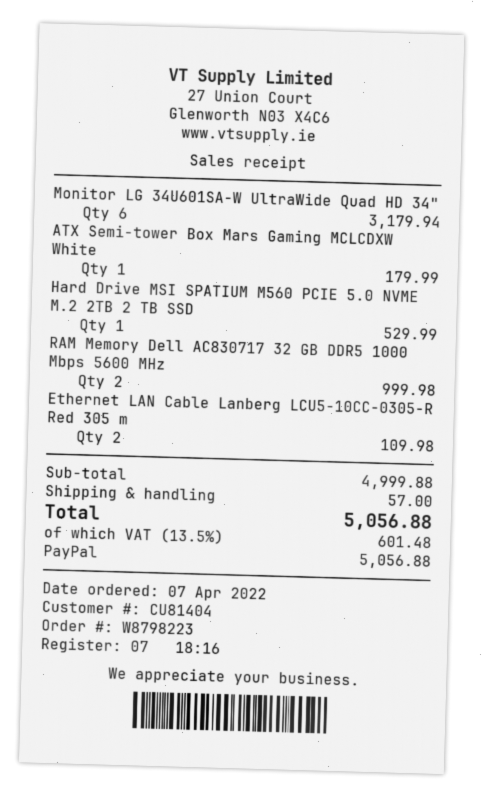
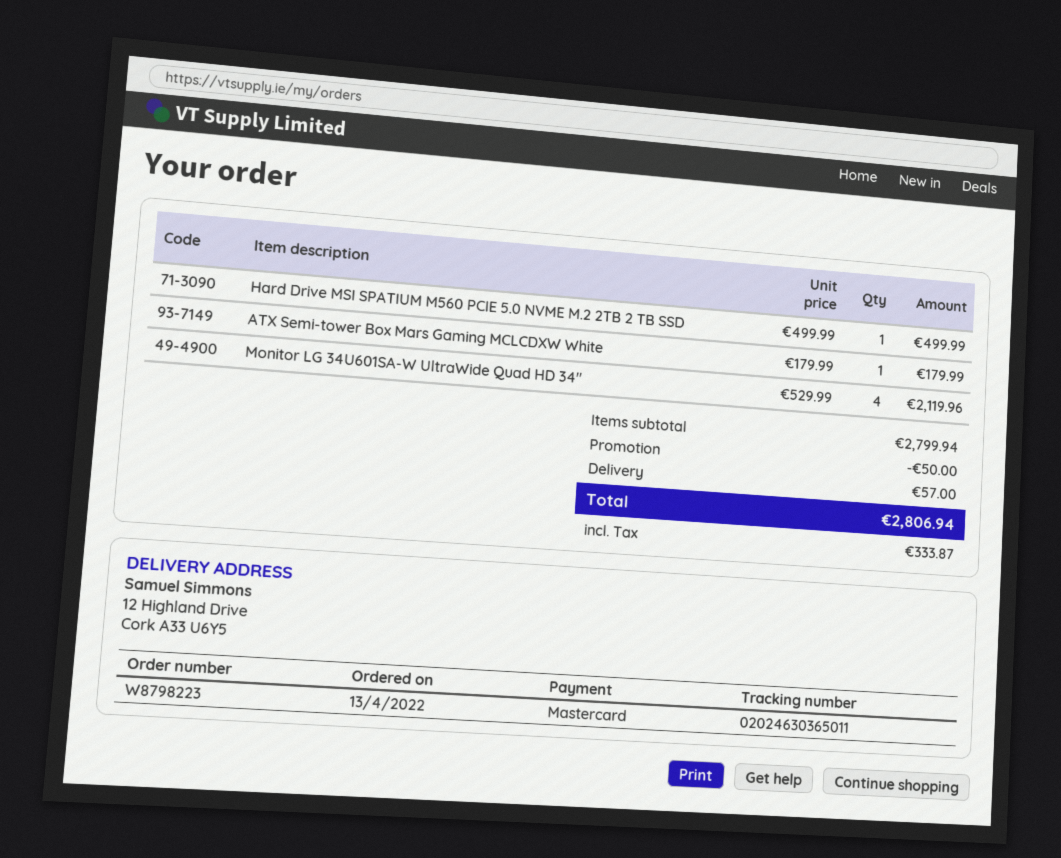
order date: 2022-04-07 -> 2022-04-13
payment method: PayPal -> Mastercard
Monitor LG 34U601SA-W UltraWide Quad HD 34": 6 for 3179.94 -> 4 for 2119.96
Hard Drive MSI SPATIUM M560 PCIE 5.0 NVME M.2 2TB 2 TB SSD: 1 for 529.99 -> 1 for 499.99
RAM Memory Dell AC830717 32 GB DDR5 1000 Mbps 5600 MHz: 2 for 999.98 -> none
Ethernet LAN Cable Lanberg LCU5-10CC-0305-R Red 305 m: 2 for 109.98 -> none
subtotal: 4999.88 -> 2799.94
discount: none -> 50.00
tax: 601.48 -> 333.87
total: 5056.88 -> 2806.94

